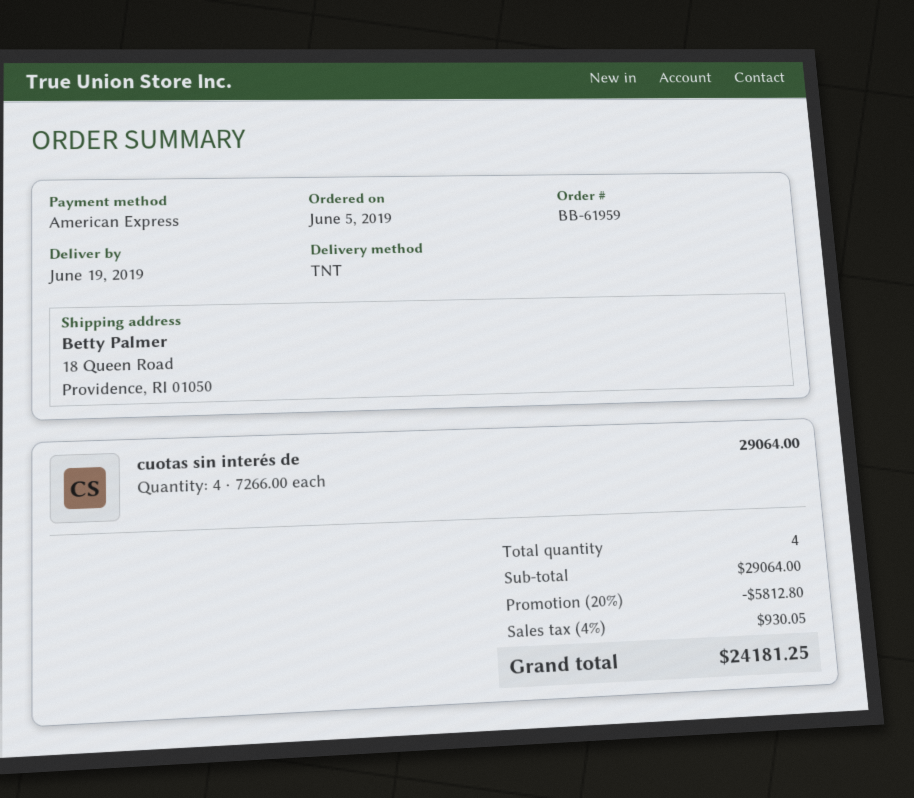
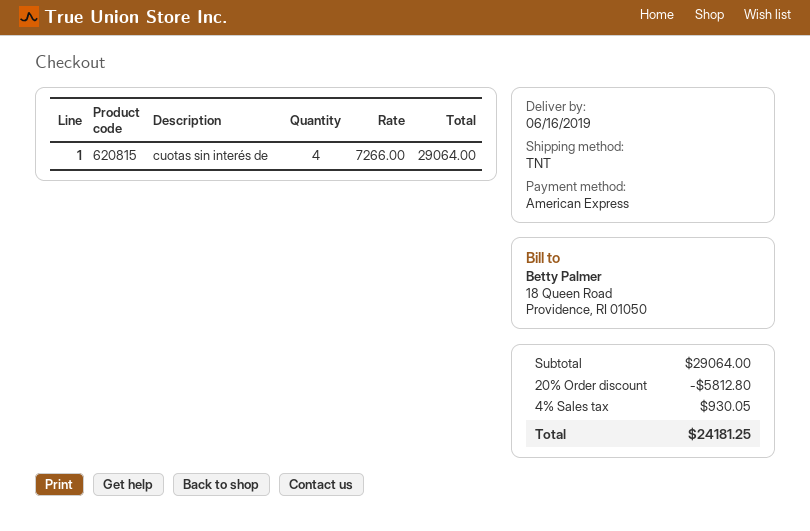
delivery date: 2019-06-19 -> 2019-06-16

